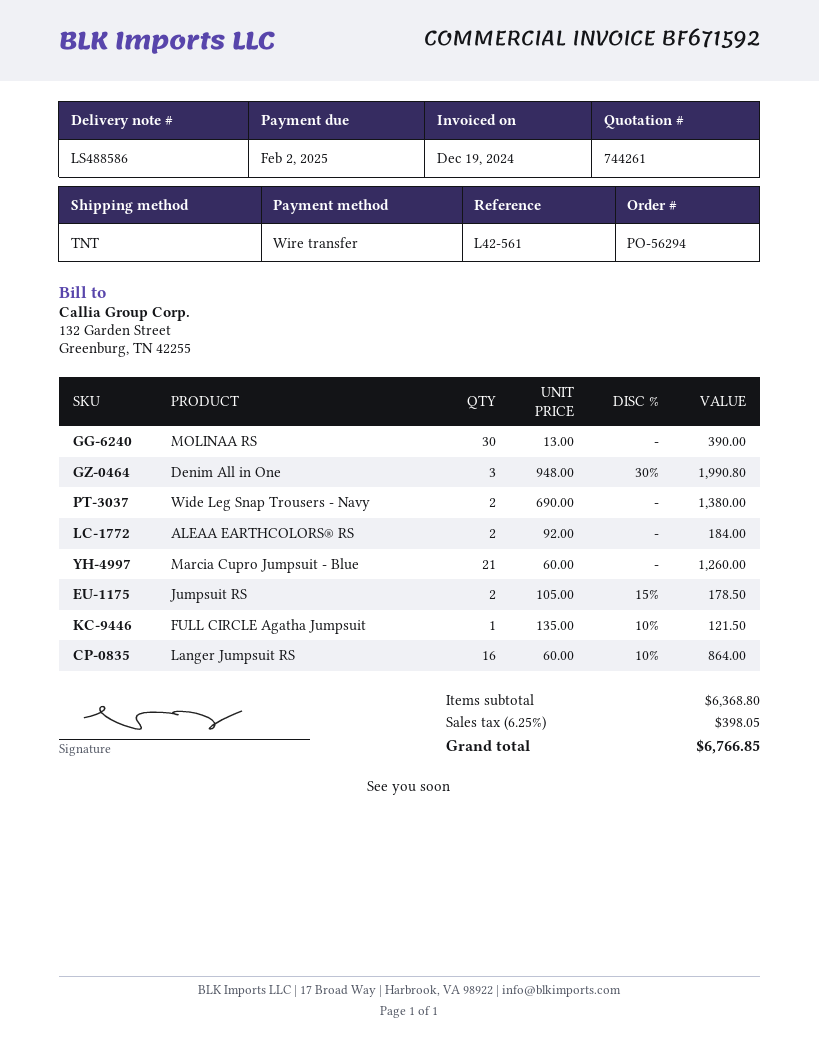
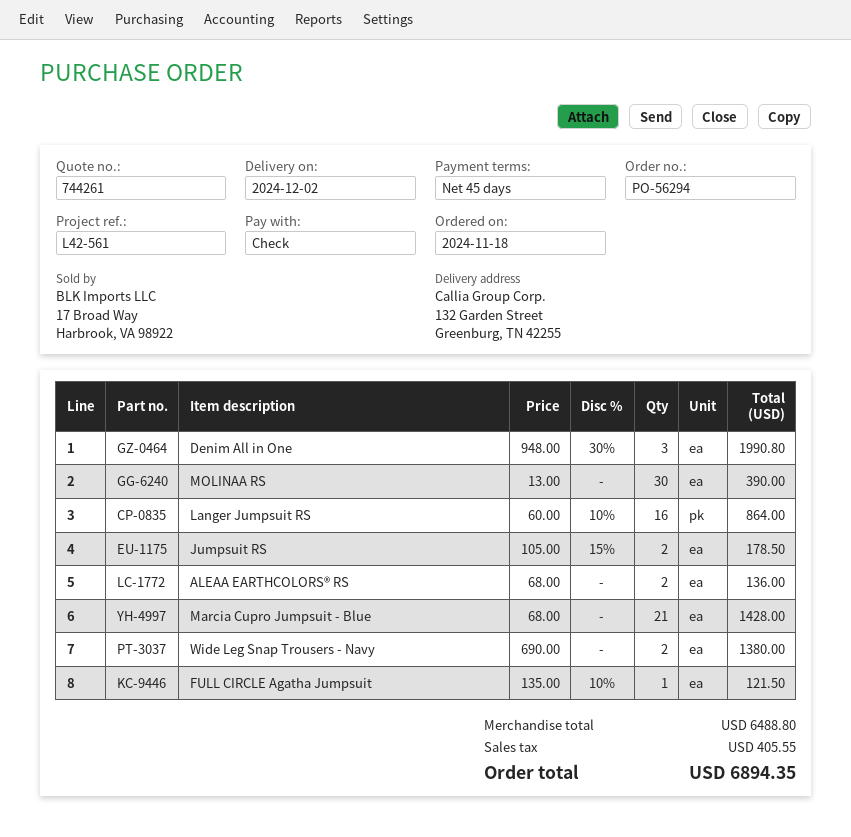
payment method: bank transfer -> cheque
ALEAA EARTHCOLORS® RS: 2 x 92.00 = 184.00 -> 2 x 68.00 = 136.00
Marcia Cupro Jumpsuit - Blue: 21 x 60.00 = 1260.00 -> 21 x 68.00 = 1428.00
subtotal: 6368.80 -> 6488.80
tax: 398.05 -> 405.55
total: 6766.85 -> 6894.35

